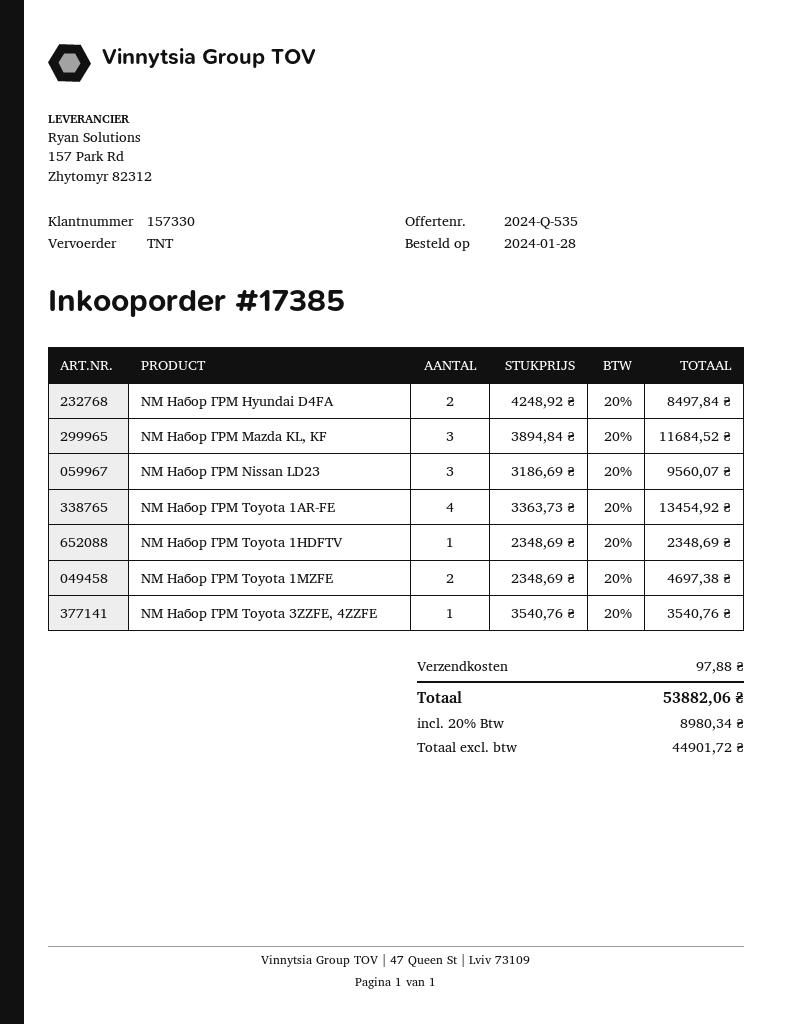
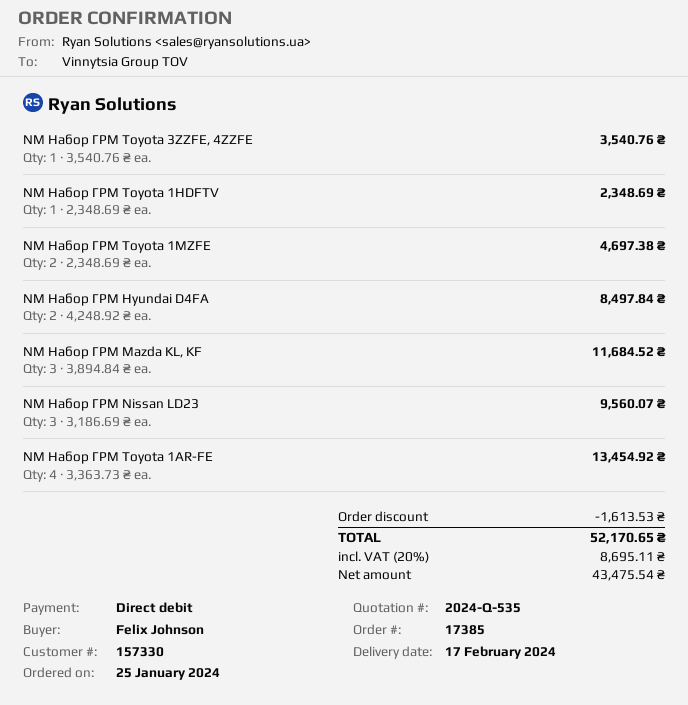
order date: 2024-01-28 -> 2024-01-25
discount: none -> 1613.53
shipping: 97.88 -> none
net: 44901.72 -> 43475.54
tax: 20% = 8980.34 -> 20% = 8695.11
total: 53882.06 -> 52170.65

